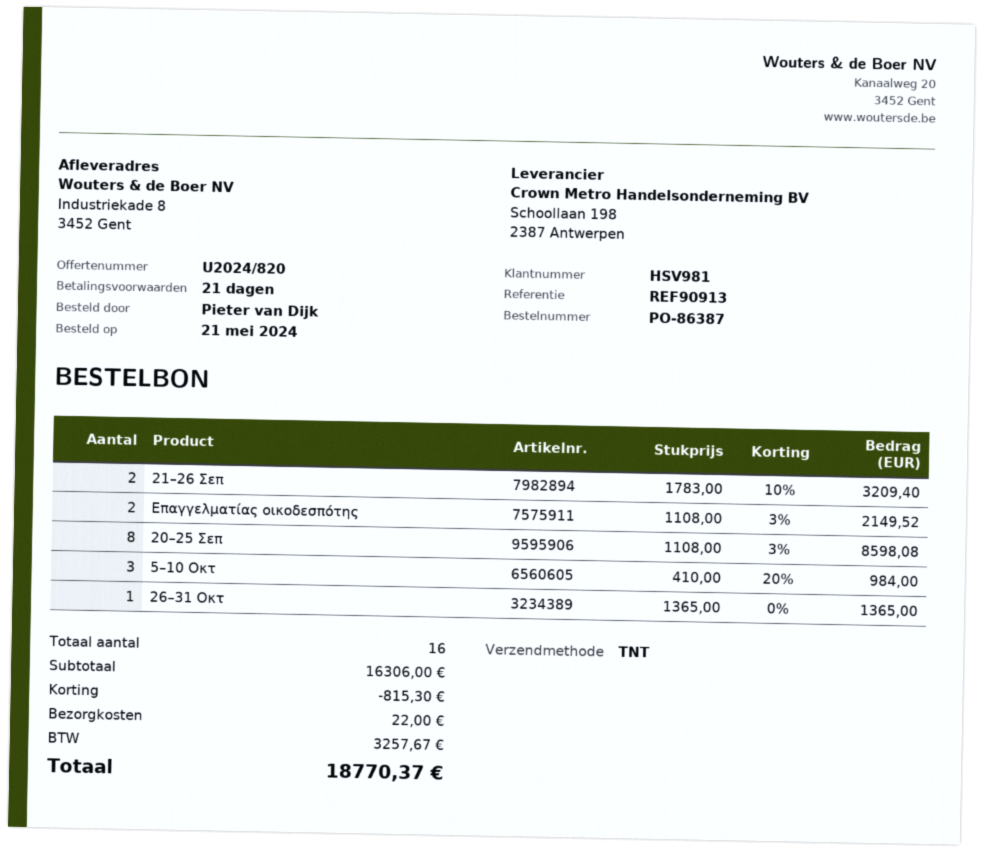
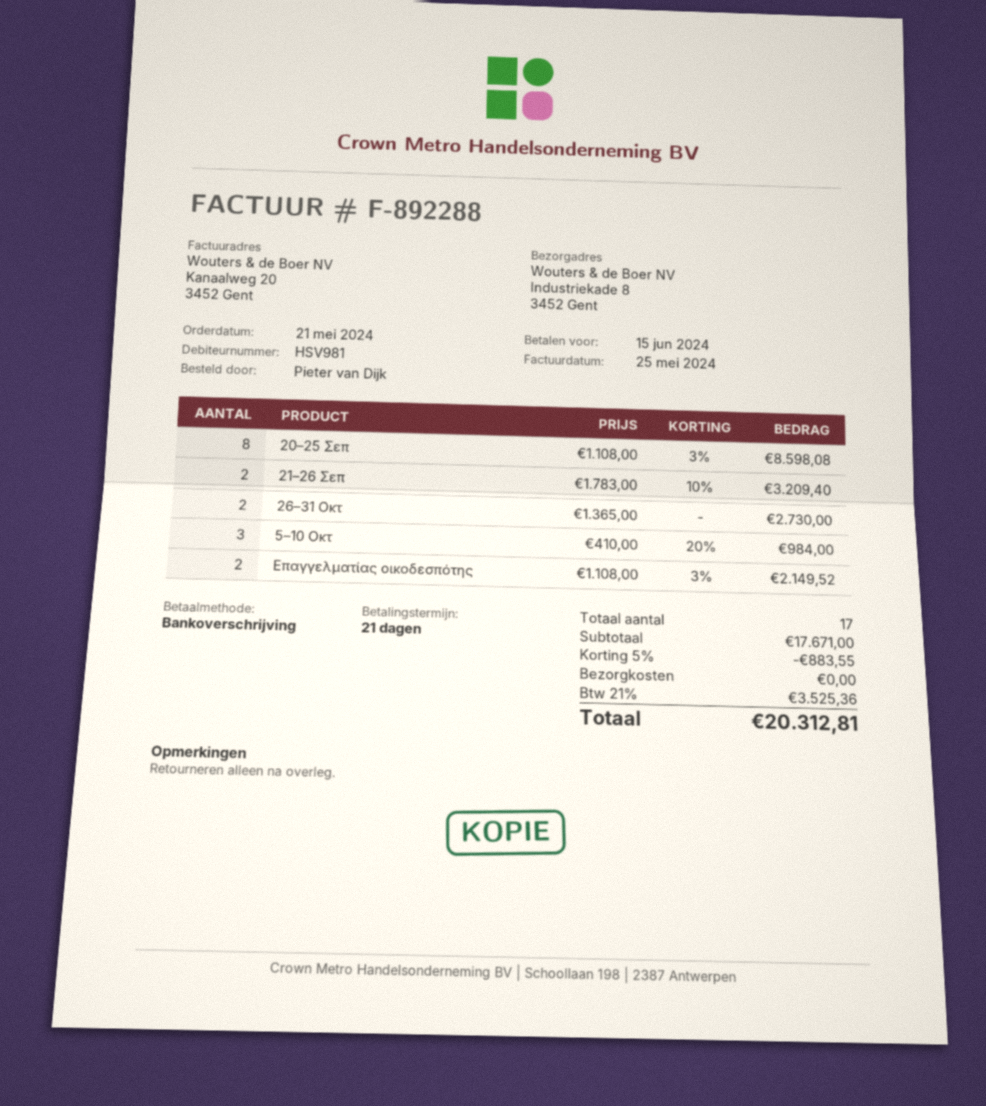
26–31 Οκτ: 1 x 1365.00 = 1365.00 -> 2 x 1365.00 = 2730.00
total quantity: 16 -> 17
subtotal: 16306.00 -> 17671.00
discount: 815.30 -> 883.55
shipping: 22.00 -> 0.00
tax: 3257.67 -> 3525.36
total: 18770.37 -> 20312.81

